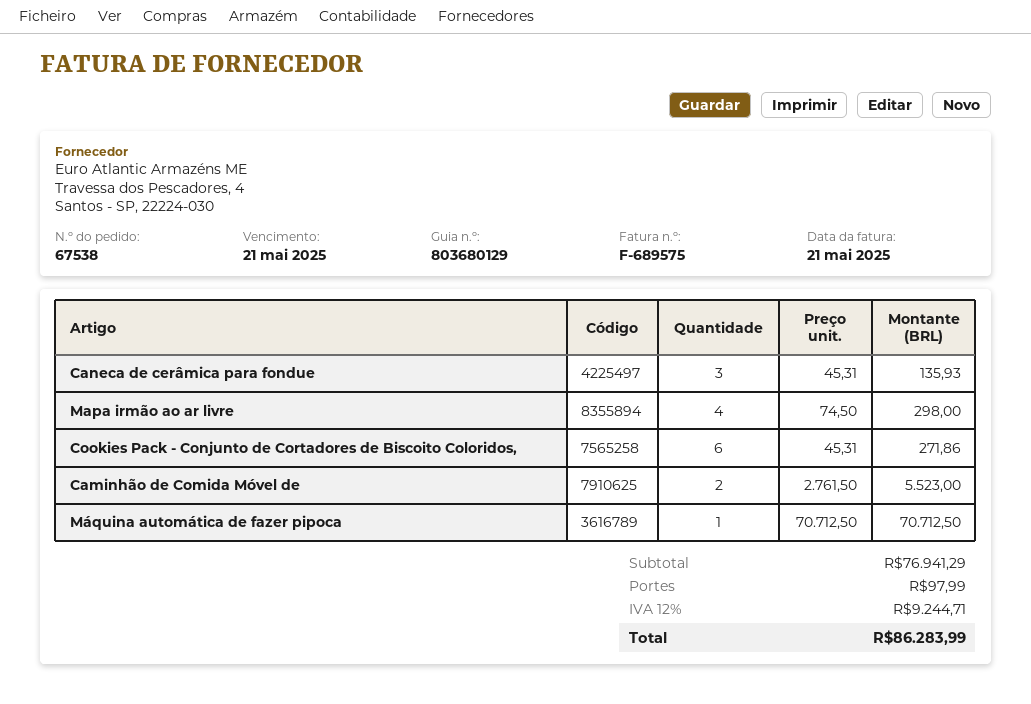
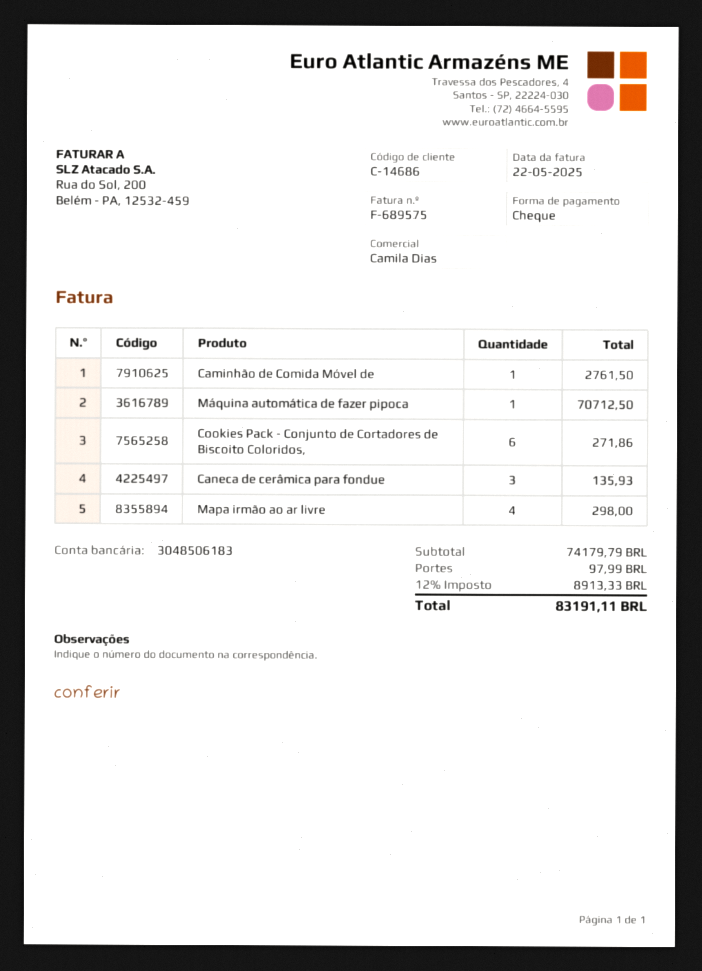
invoice date: 2025-05-21 -> 2025-05-22
Caminhão de Comida Móvel de: 2 for 5523.00 -> 1 for 2761.50
subtotal: 76941.29 -> 74179.79
tax: 12% = 9244.71 -> 12% = 8913.33
total: 86283.99 -> 83191.11

